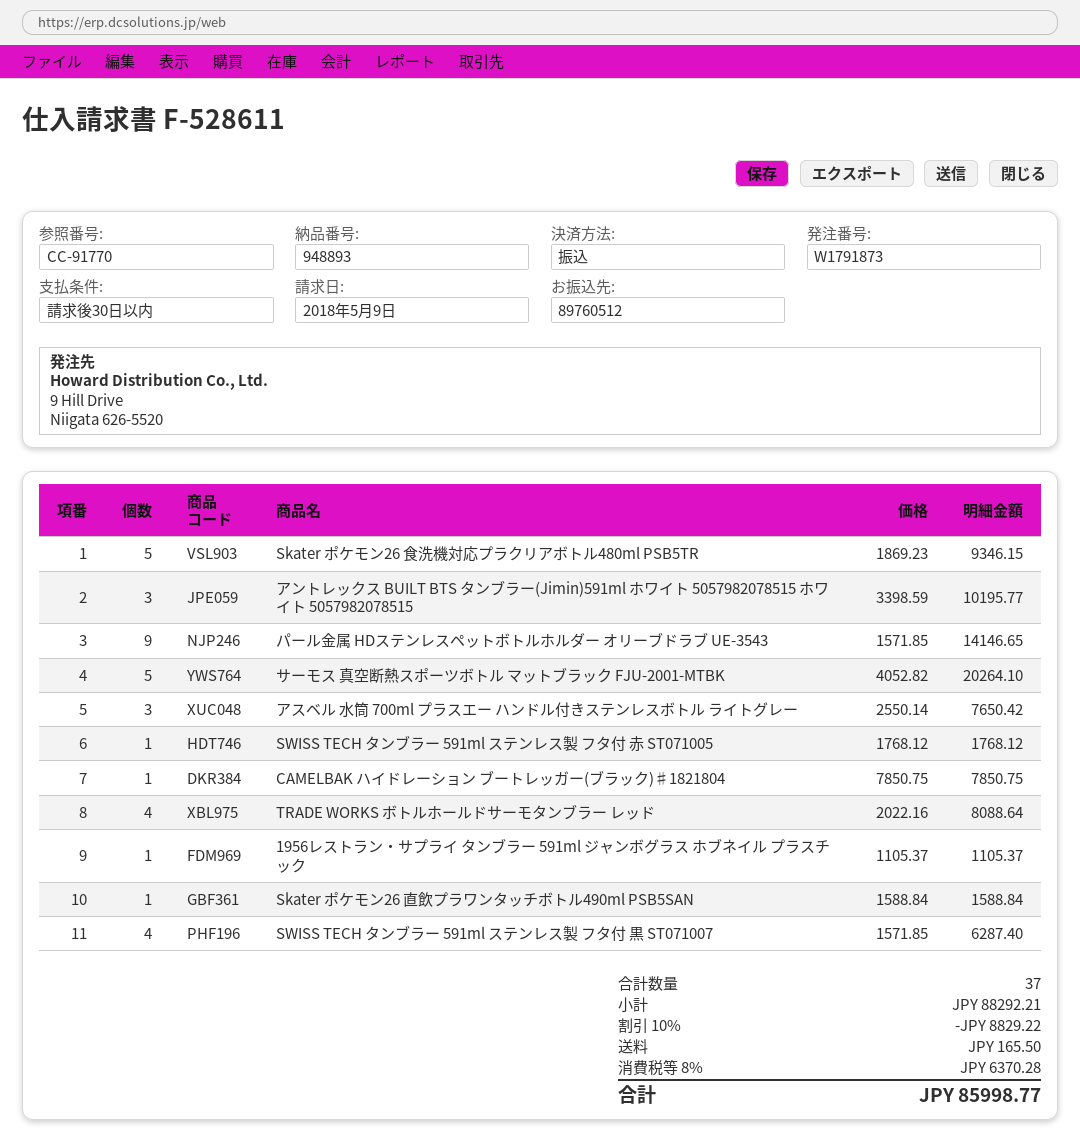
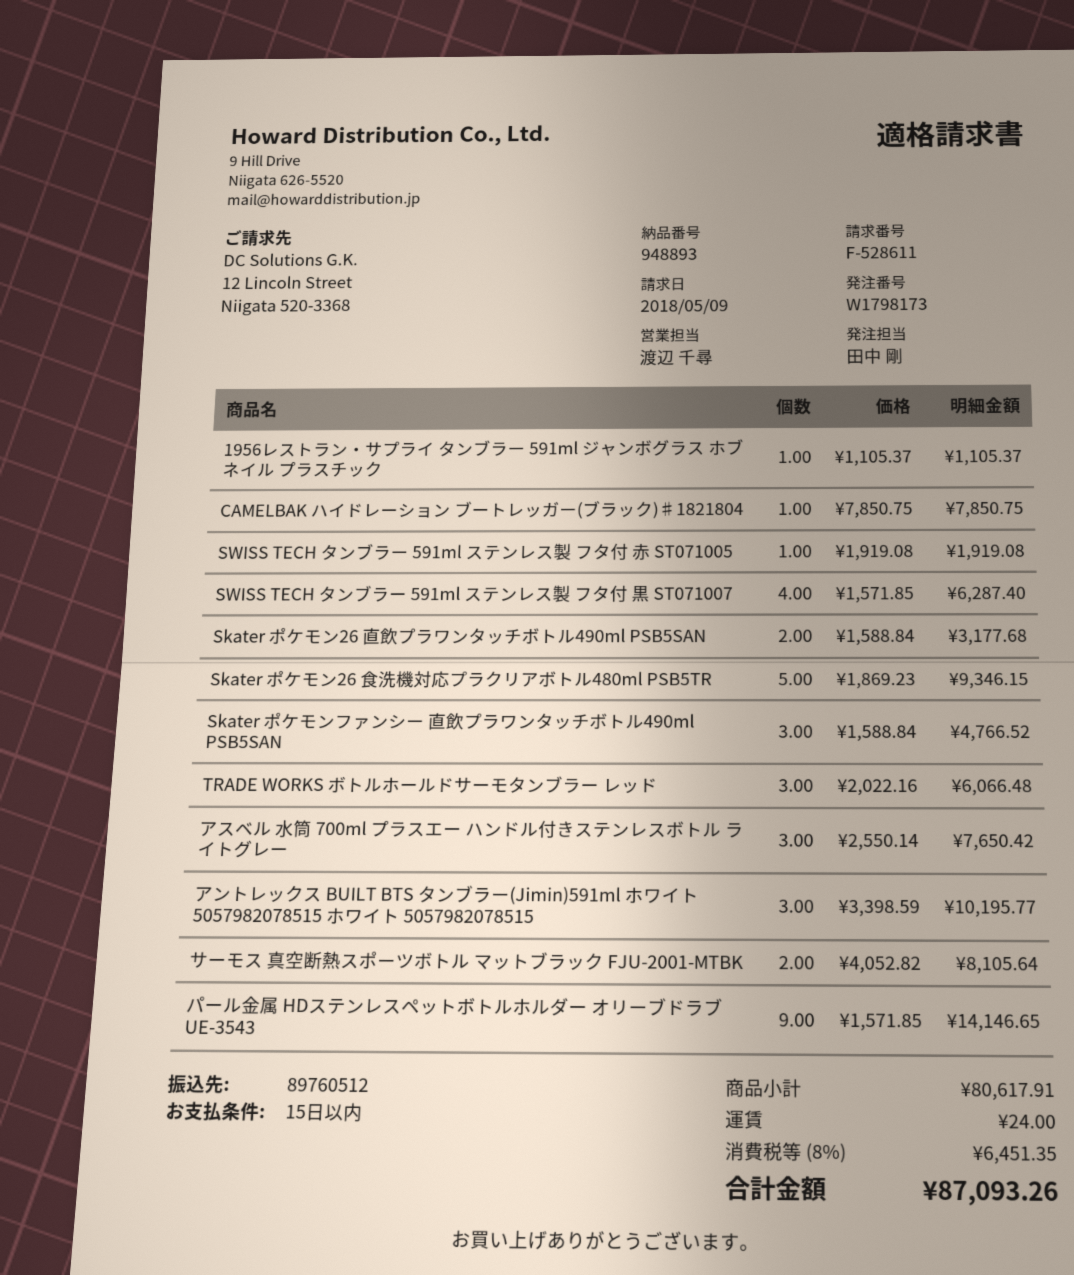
order number: W1791873 -> W1798173
payment terms: 30 days -> 15 days
サーモス 真空断熱スポーツボトル マットブラック FJU-2001-MTBK: 5 x 4052.82 = 20264.10 -> 2 x 4052.82 = 8105.64
SWISS TECH タンブラー 591ml ステンレス製 フタ付 赤 ST071005: 1 x 1768.12 = 1768.12 -> 1 x 1919.08 = 1919.08
TRADE WORKS ボトルホールドサーモタンブラー レッド: 4 x 2022.16 = 8088.64 -> 3 x 2022.16 = 6066.48
Skater ポケモン26 直飲プラワンタッチボトル490ml PSB5SAN: 1 x 1588.84 = 1588.84 -> 2 x 1588.84 = 3177.68
Skater ポケモンファンシー 直飲プラワンタッチボトル490ml PSB5SAN: none -> 3 x 1588.84 = 4766.52
subtotal: 88292.21 -> 80617.91
discount: 10% = 8829.22 -> none
shipping: 165.50 -> 24.00
tax: 8% = 6370.28 -> 8% = 6451.35
total: 85998.77 -> 87093.26

